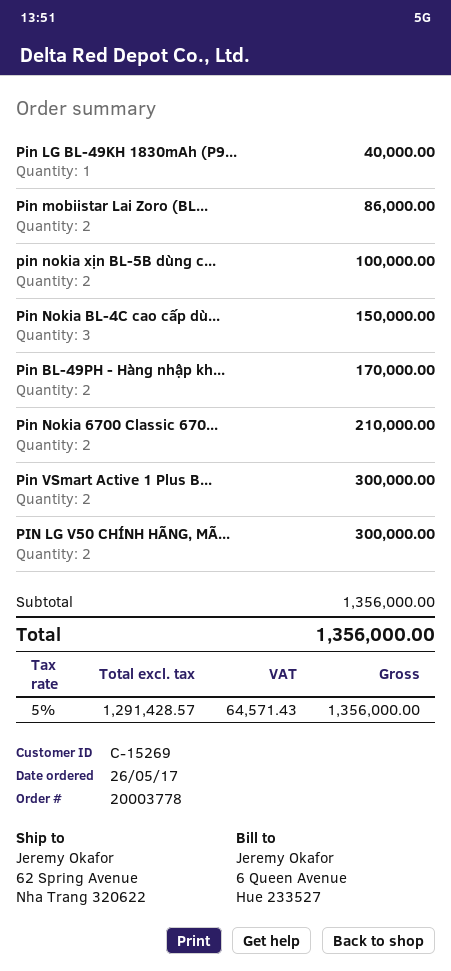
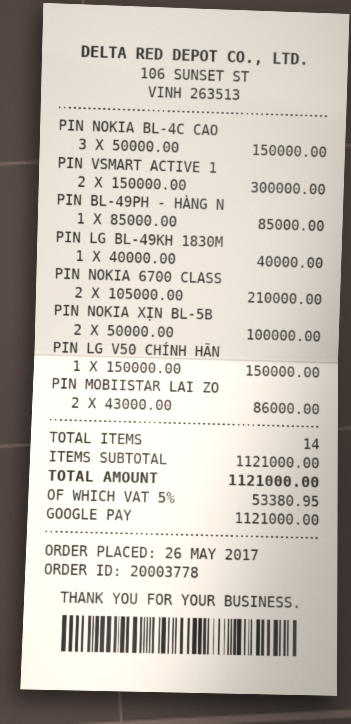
Pin BL-49PH - Hàng nhập kh...: 2 for 170000.00 -> 1 for 85000.00
PIN LG V50 CHÍNH HÃNG, MÃ...: 2 for 300000.00 -> 1 for 150000.00
subtotal: 1356000.00 -> 1121000.00
tax: 5% = 64571.43 -> 5% = 53380.95
total: 1356000.00 -> 1121000.00

